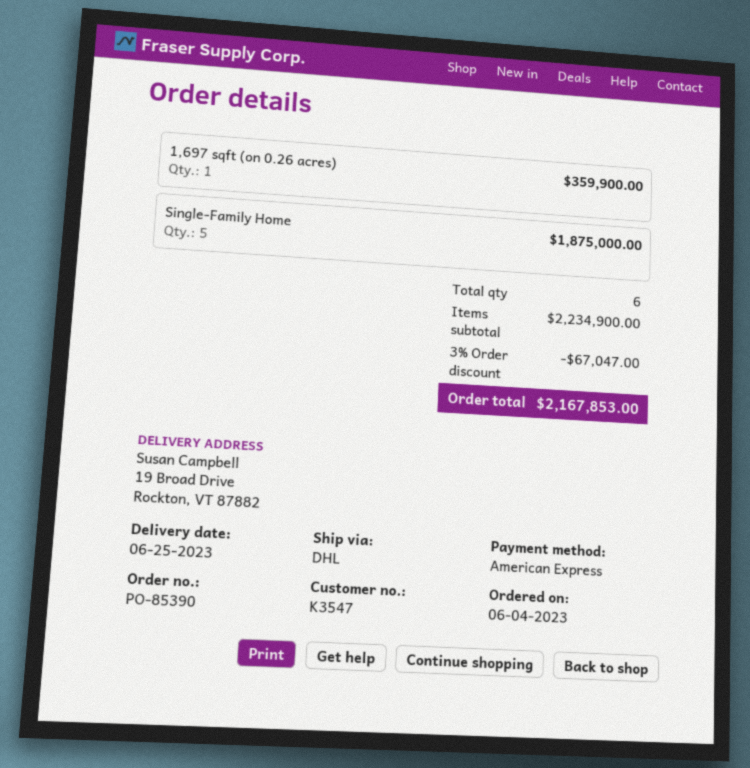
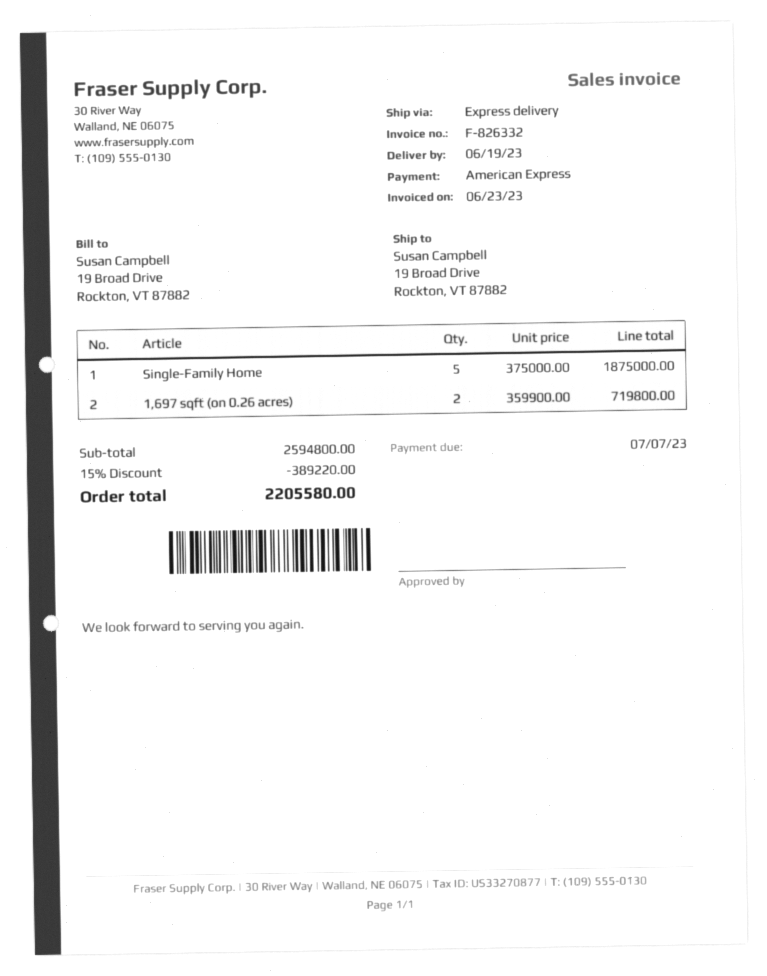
delivery date: 2023-06-25 -> 2023-06-19
shipping method: DHL -> express
1,697 sqft (on 0.26 acres): 1 for 359900.00 -> 2 for 719800.00
subtotal: 2234900.00 -> 2594800.00
discount: 3% = 67047.00 -> 15% = 389220.00
total: 2167853.00 -> 2205580.00

